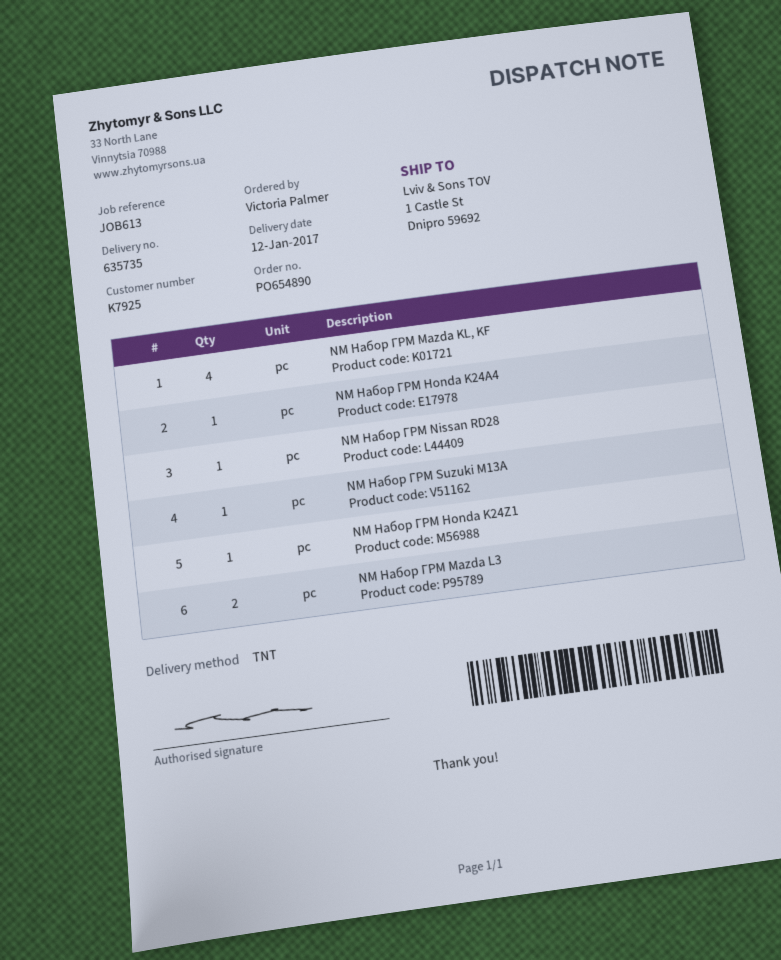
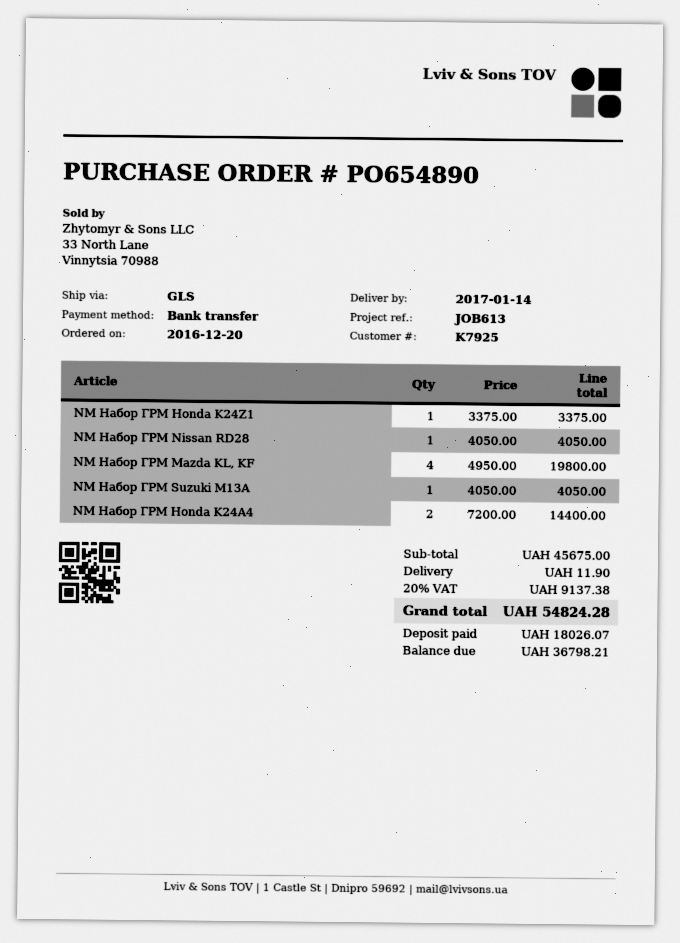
delivery date: 2017-01-12 -> 2017-01-14
shipping method: TNT -> GLS
NM Набор ГРМ Honda K24A4: 1 -> 2
NM Набор ГРМ Mazda L3: 2 -> none

